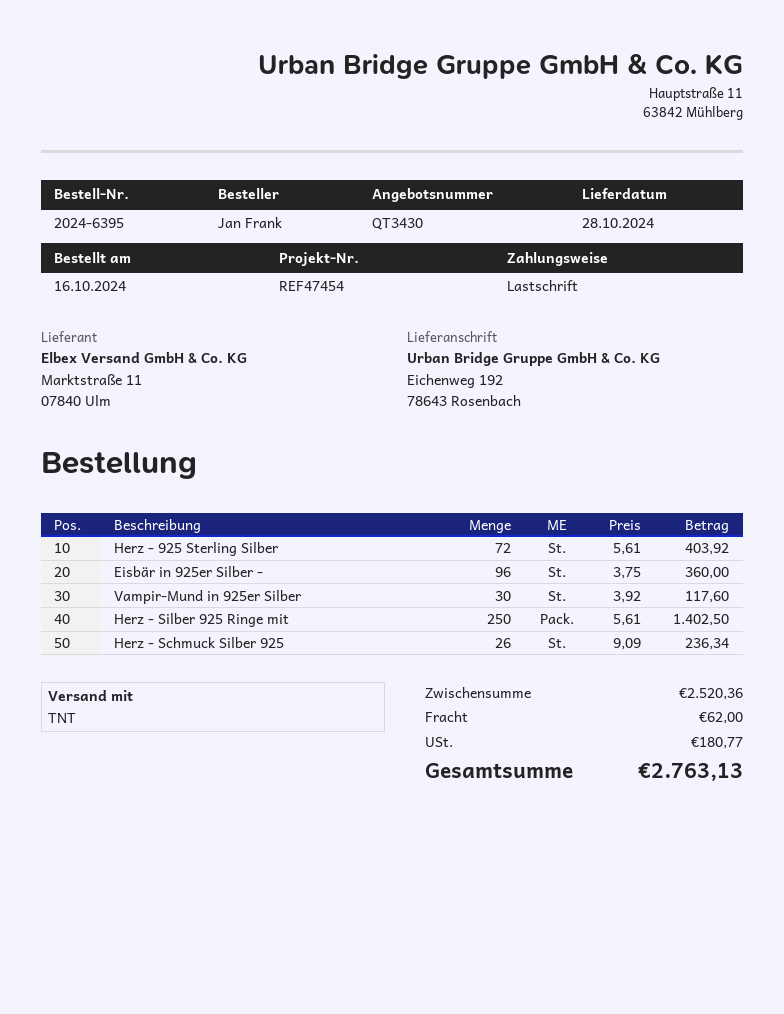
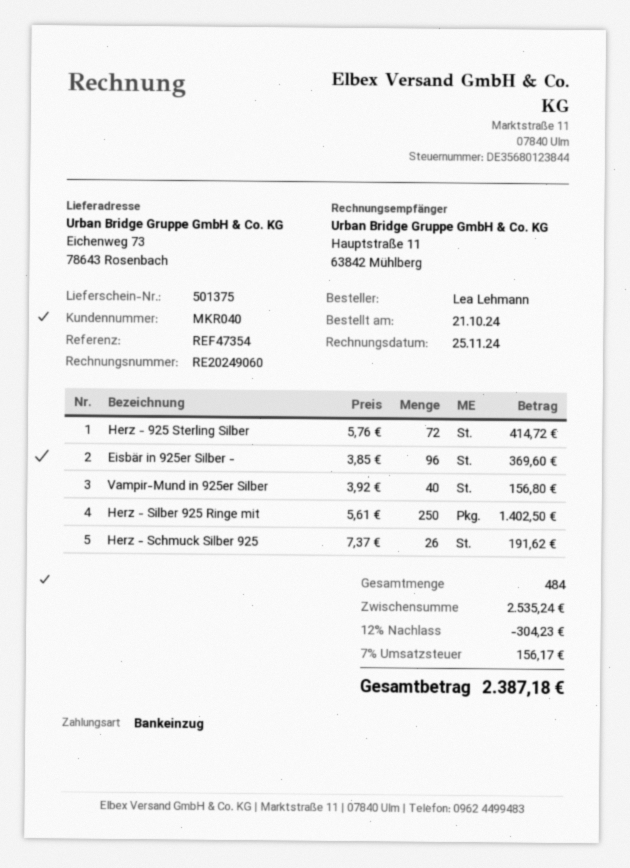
order date: 2024-10-16 -> 2024-10-21
reference: REF47454 -> REF47354
ordered by: Jan Frank -> Lea Lehmann
ship to: Eichenweg 192, 78643 Rosenbach -> Eichenweg 73, 78643 Rosenbach
Herz - 925 Sterling Silber: 72 x 5.61 = 403.92 -> 72 x 5.76 = 414.72
Eisbär in 925er Silber -: 96 x 3.75 = 360.00 -> 96 x 3.85 = 369.60
Vampir-Mund in 925er Silber: 30 x 3.92 = 117.60 -> 40 x 3.92 = 156.80
Herz - Schmuck Silber 925: 26 x 9.09 = 236.34 -> 26 x 7.37 = 191.62
subtotal: 2520.36 -> 2535.24
discount: none -> 12% = 304.23
shipping: 62.00 -> none
tax: 180.77 -> 156.17
total: 2763.13 -> 2387.18

